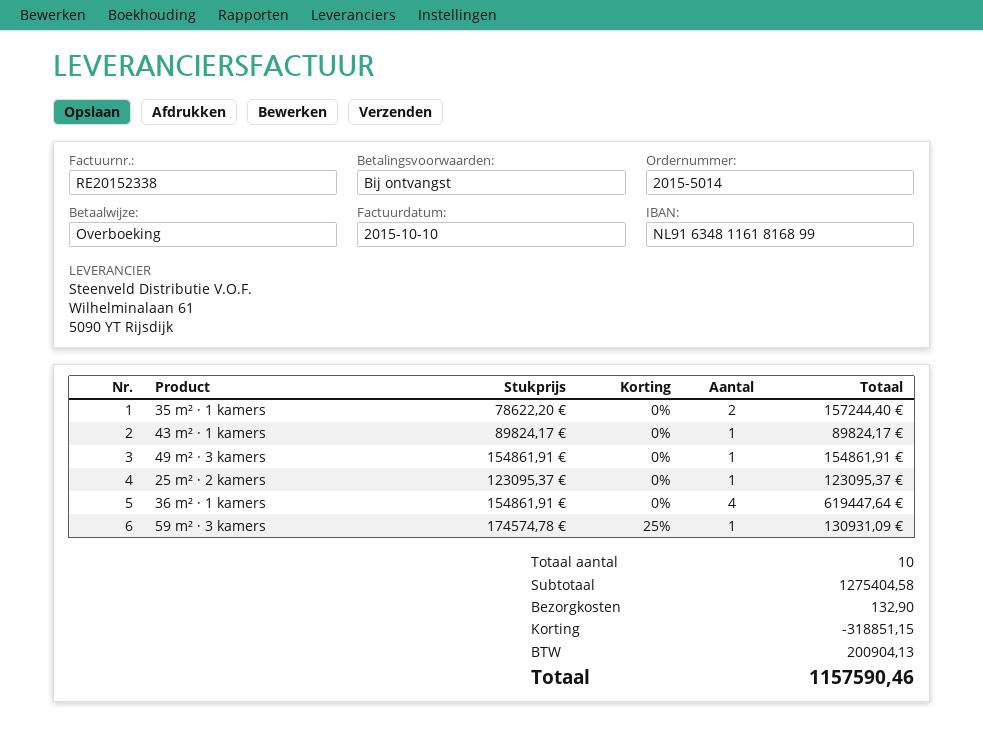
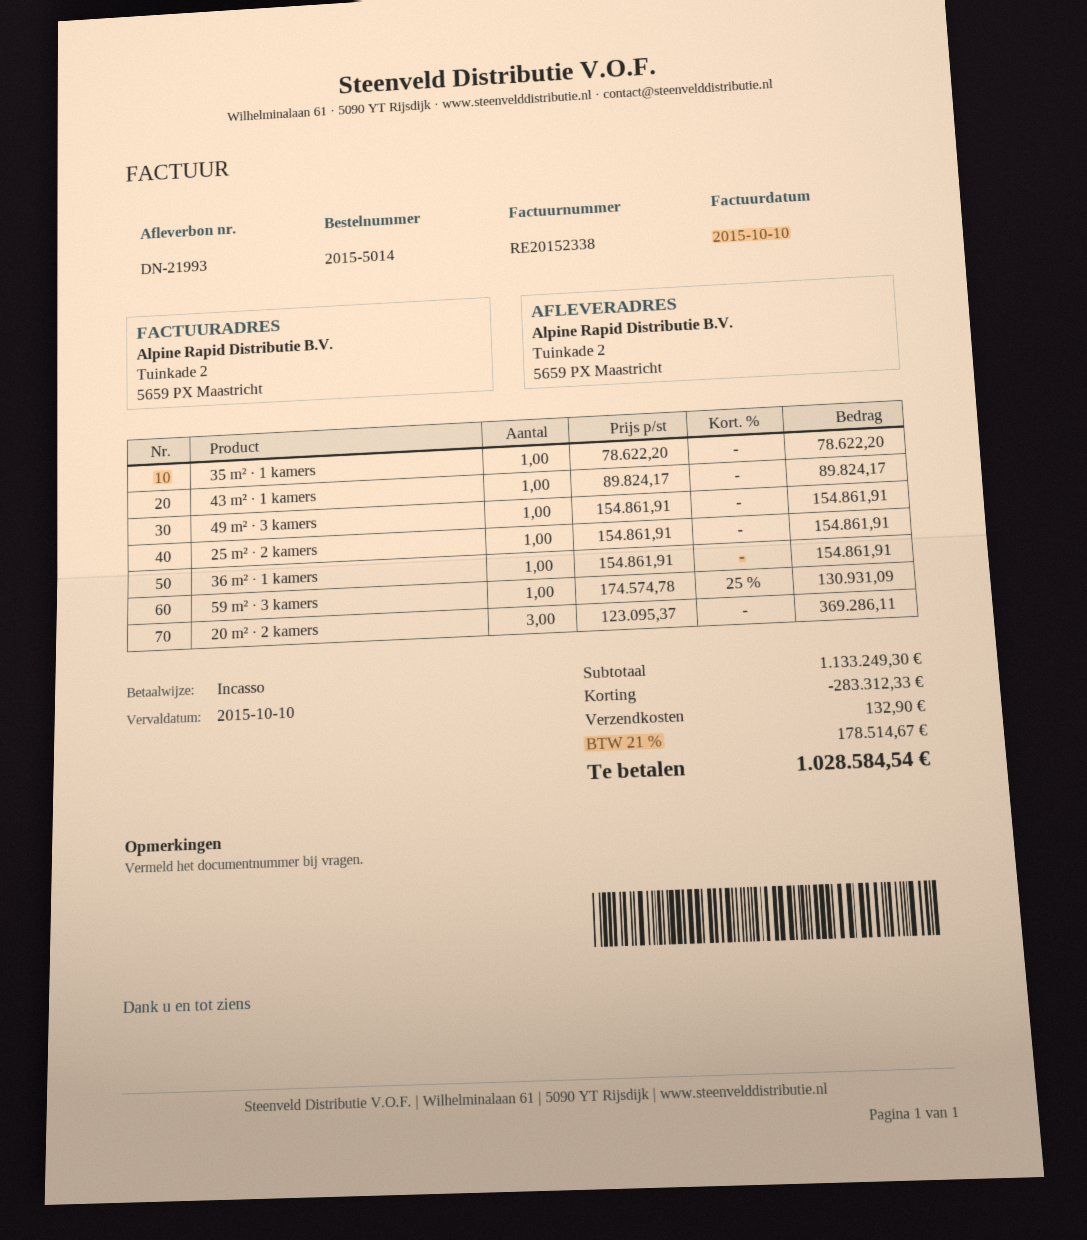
payment method: bank transfer -> direct debit
35 m² · 1 kamers: 2 x 78622.20 = 157244.40 -> 1 x 78622.20 = 78622.20
25 m² · 2 kamers: 1 x 123095.37 = 123095.37 -> 1 x 154861.91 = 154861.91
36 m² · 1 kamers: 4 x 154861.91 = 619447.64 -> 1 x 154861.91 = 154861.91
20 m² · 2 kamers: none -> 3 x 123095.37 = 369286.11
subtotal: 1275404.58 -> 1133249.30
discount: 318851.15 -> 283312.33
tax: 200904.13 -> 178514.67
total: 1157590.46 -> 1028584.54

